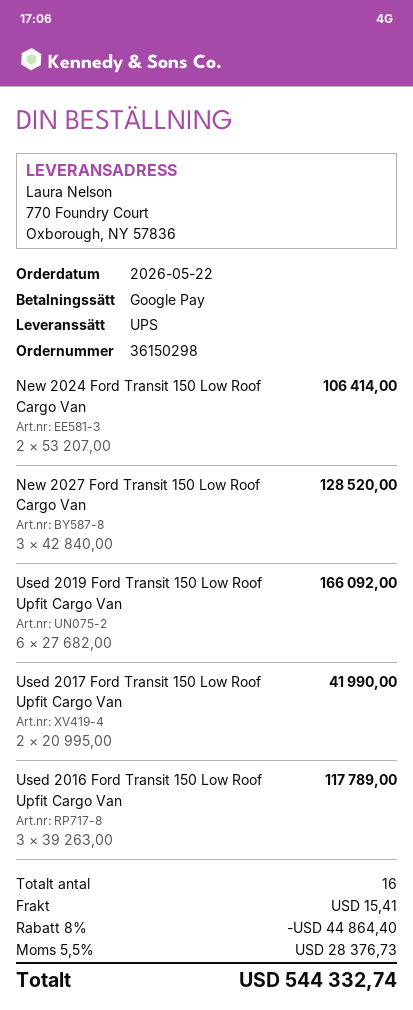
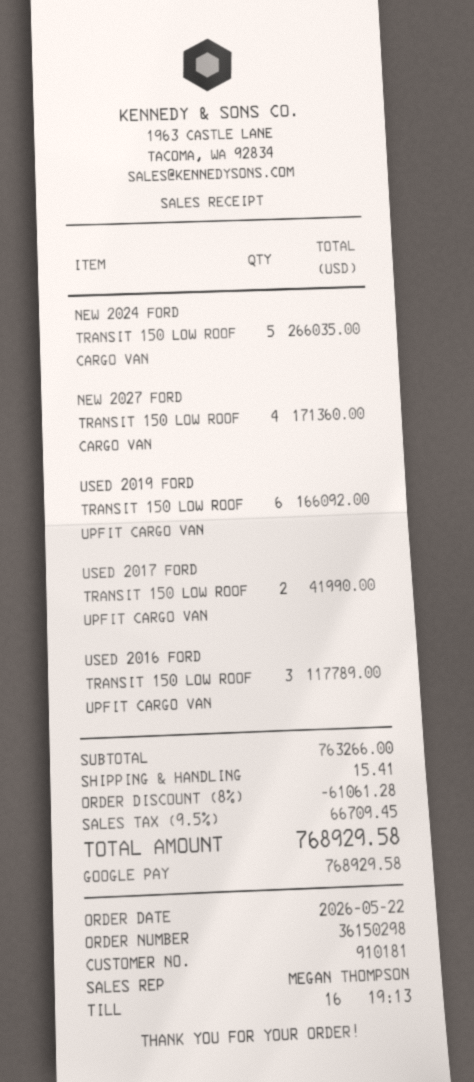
New 2024 Ford Transit 150 Low Roof Cargo Van: 2 for 106414.00 -> 5 for 266035.00
New 2027 Ford Transit 150 Low Roof Cargo Van: 3 for 128520.00 -> 4 for 171360.00
discount: 8% = 44864.40 -> 8% = 61061.28
tax: 5.5% = 28376.73 -> 9.5% = 66709.45
total: 544332.74 -> 768929.58

